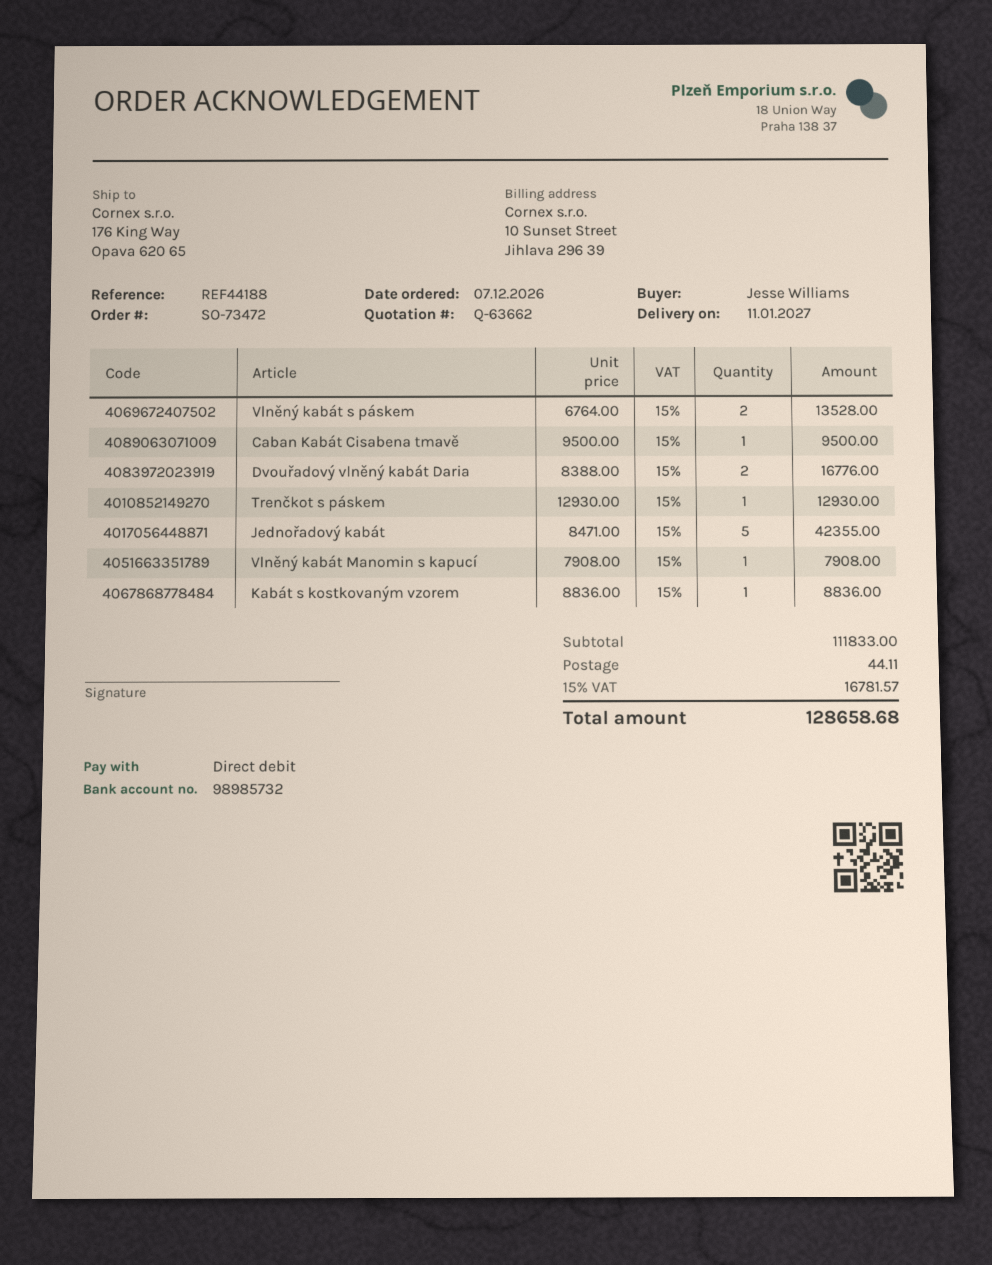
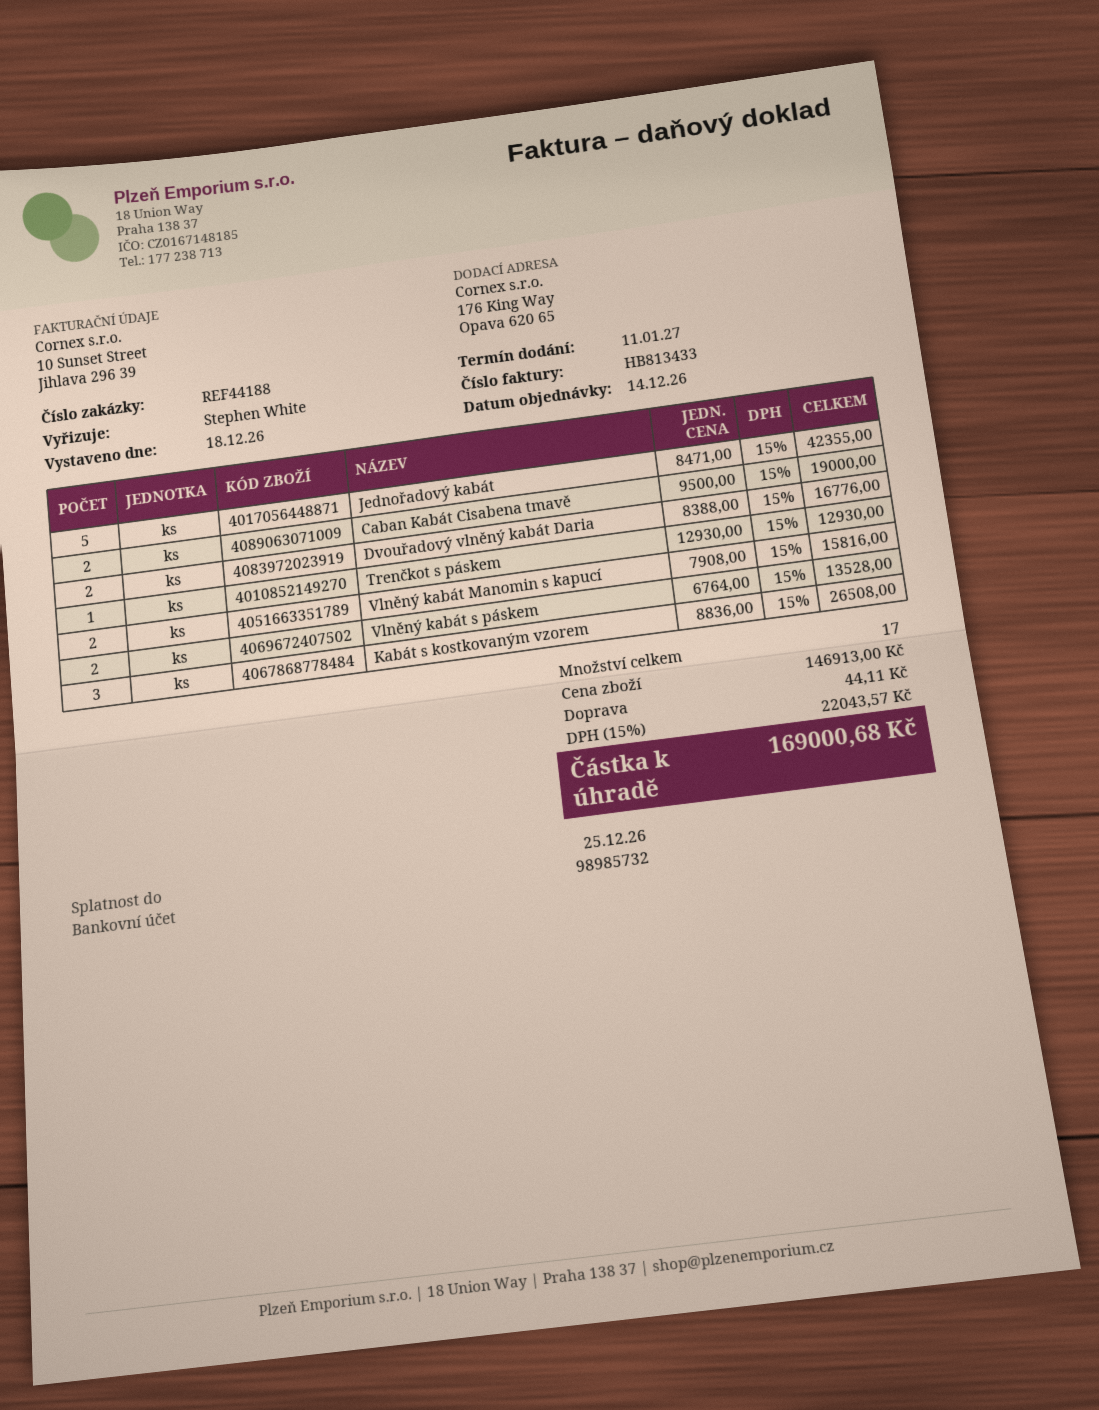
order date: 2026-12-07 -> 2026-12-14
Caban Kabát Cisabena tmavě: 1 x 9500.00 = 9500.00 -> 2 x 9500.00 = 19000.00
Vlněný kabát Manomin s kapucí: 1 x 7908.00 = 7908.00 -> 2 x 7908.00 = 15816.00
Kabát s kostkovaným vzorem: 1 x 8836.00 = 8836.00 -> 3 x 8836.00 = 26508.00
subtotal: 111833.00 -> 146913.00
tax: 15% = 16781.57 -> 15% = 22043.57
total: 128658.68 -> 169000.68

